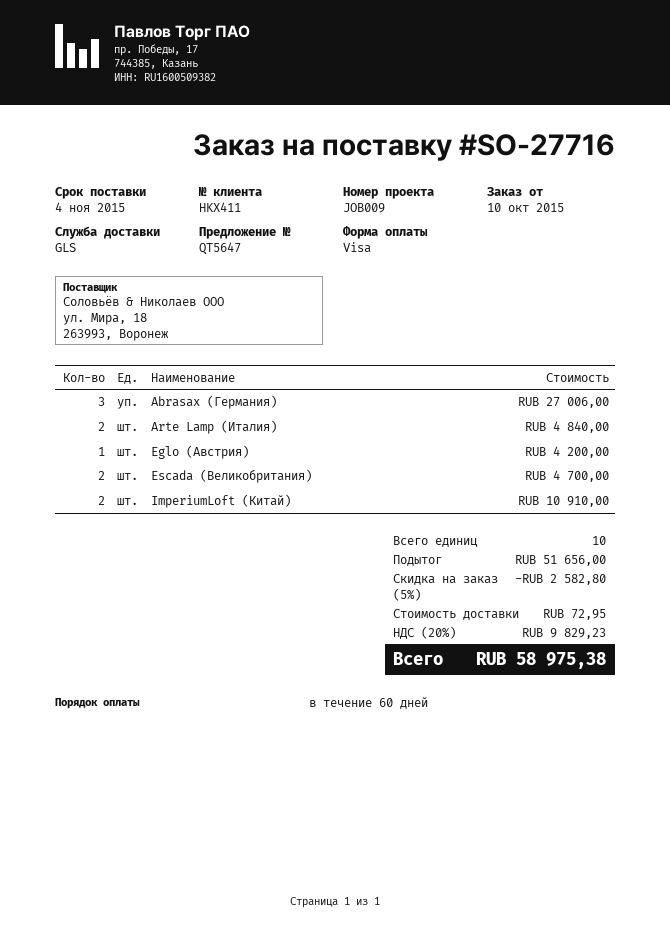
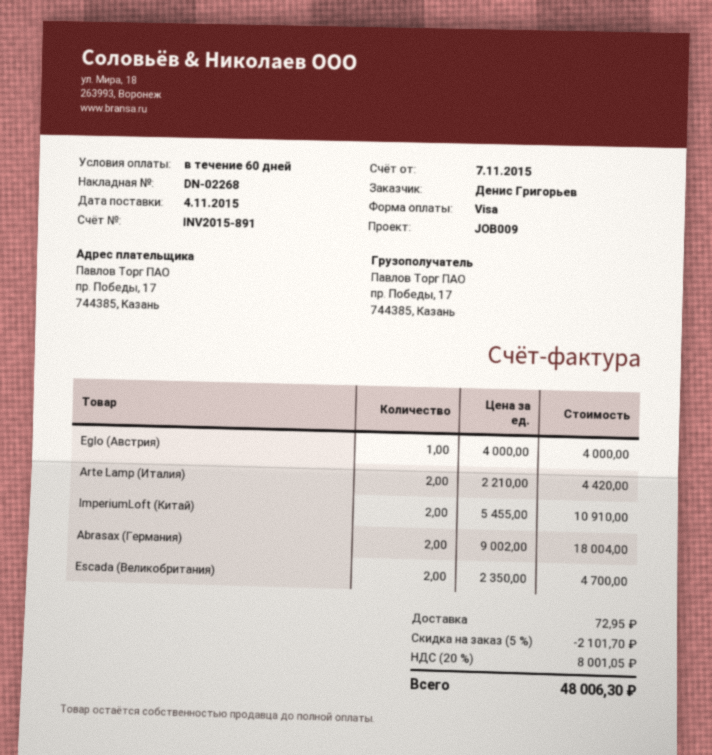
Abrasax (Германия): 3 for 27006.00 -> 2 for 18004.00
Arte Lamp (Италия): 2 for 4840.00 -> 2 for 4420.00
Eglo (Австрия): 1 for 4200.00 -> 1 for 4000.00
discount: 5% = 2582.80 -> 5% = 2101.70
tax: 20% = 9829.23 -> 20% = 8001.05
total: 58975.38 -> 48006.30

